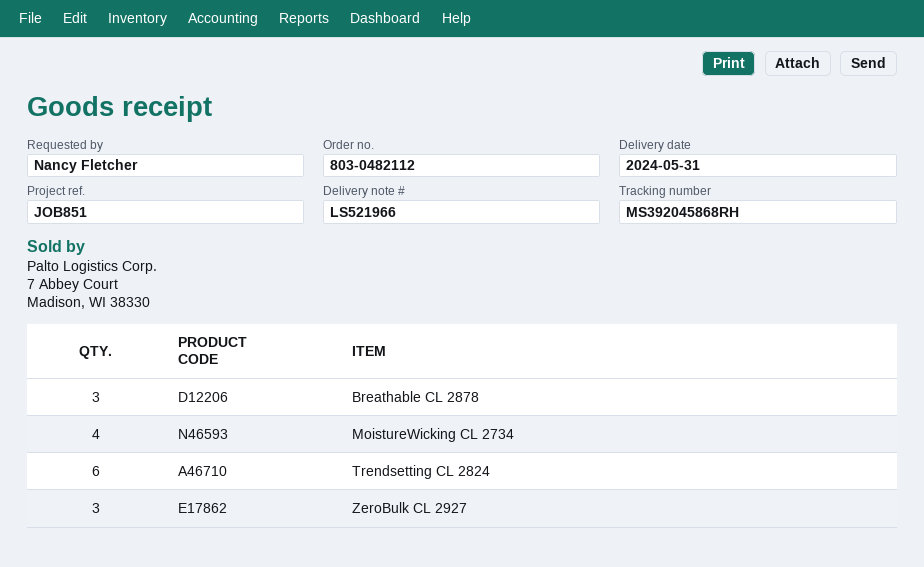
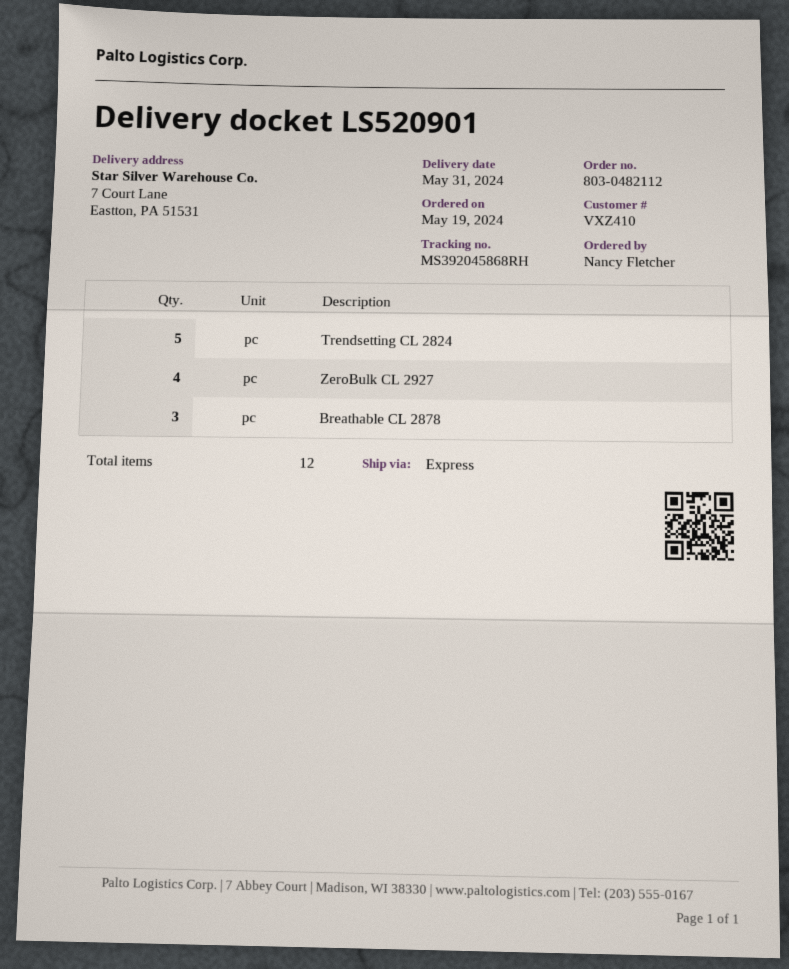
delivery note number: LS521966 -> LS520901
MoistureWicking CL 2734: 4 -> none
Trendsetting CL 2824: 6 -> 5
ZeroBulk CL 2927: 3 -> 4

